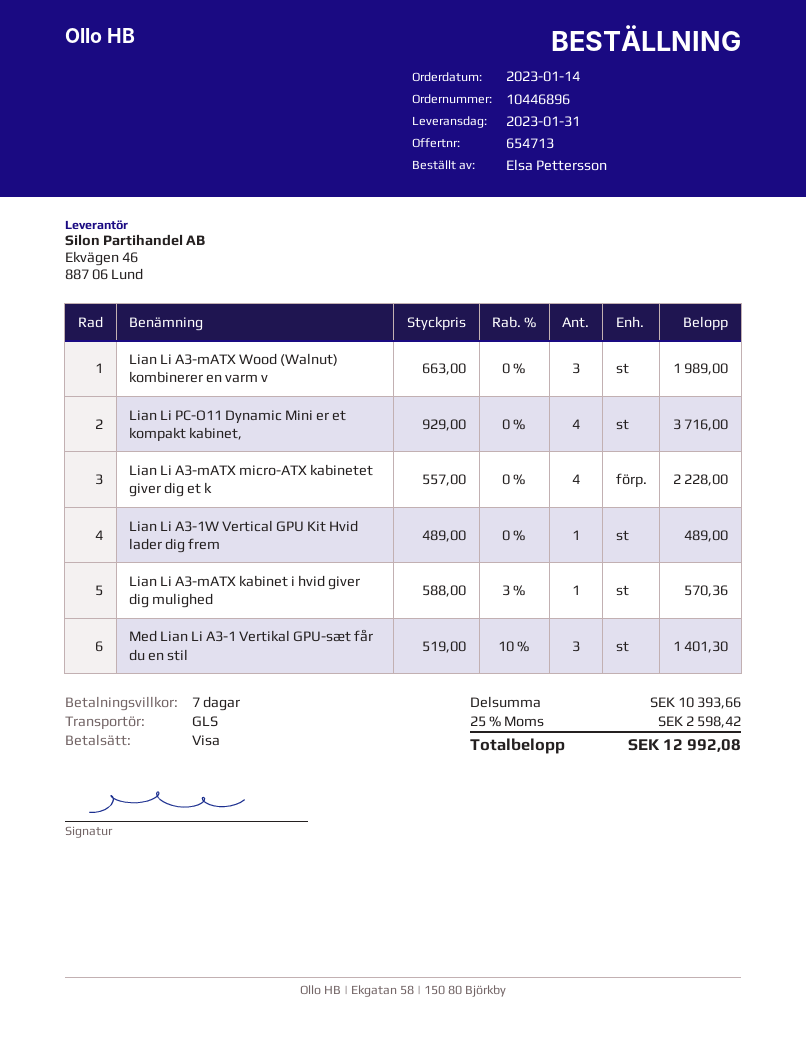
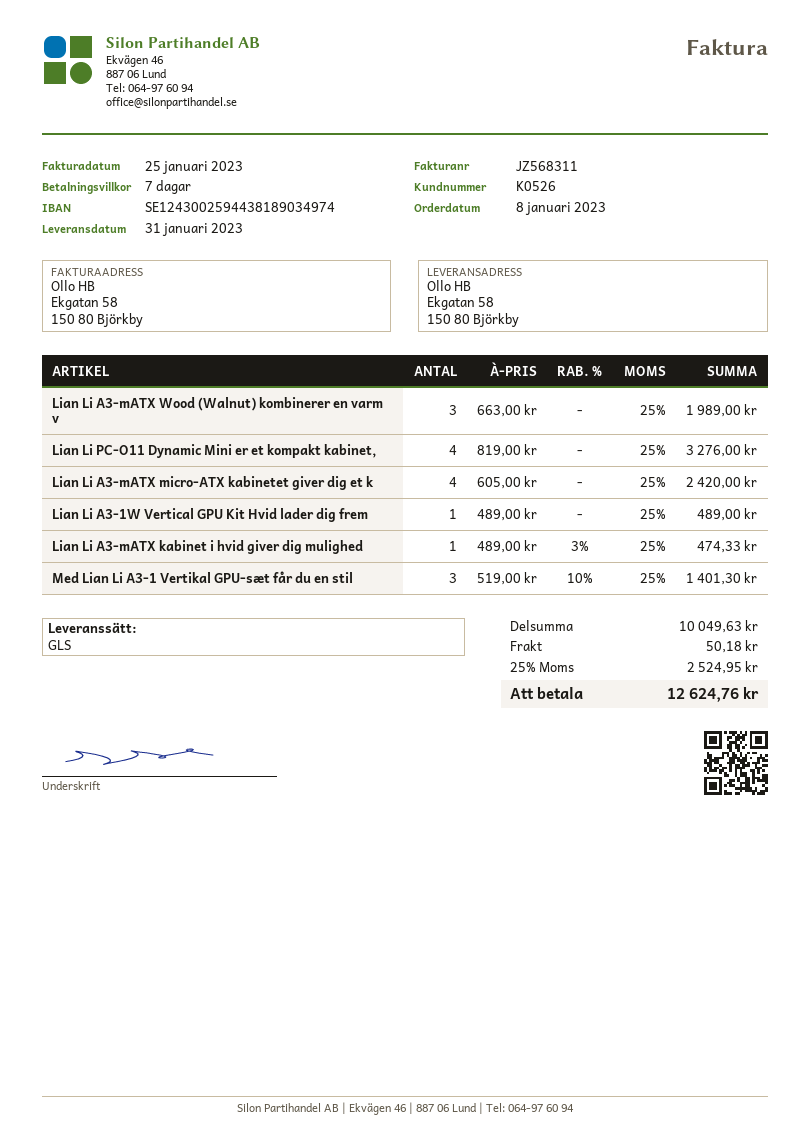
order date: 2023-01-14 -> 2023-01-08
Lian Li PC-O11 Dynamic Mini er et kompakt kabinet,: 4 x 929.00 = 3716.00 -> 4 x 819.00 = 3276.00
Lian Li A3-mATX micro-ATX kabinetet giver dig et k: 4 x 557.00 = 2228.00 -> 4 x 605.00 = 2420.00
Lian Li A3-mATX kabinet i hvid giver dig mulighed: 1 x 588.00 - 3% = 570.36 -> 1 x 489.00 - 3% = 474.33
subtotal: 10393.66 -> 10049.63
shipping: none -> 50.18
tax: 25% = 2598.42 -> 25% = 2524.95
total: 12992.08 -> 12624.76

